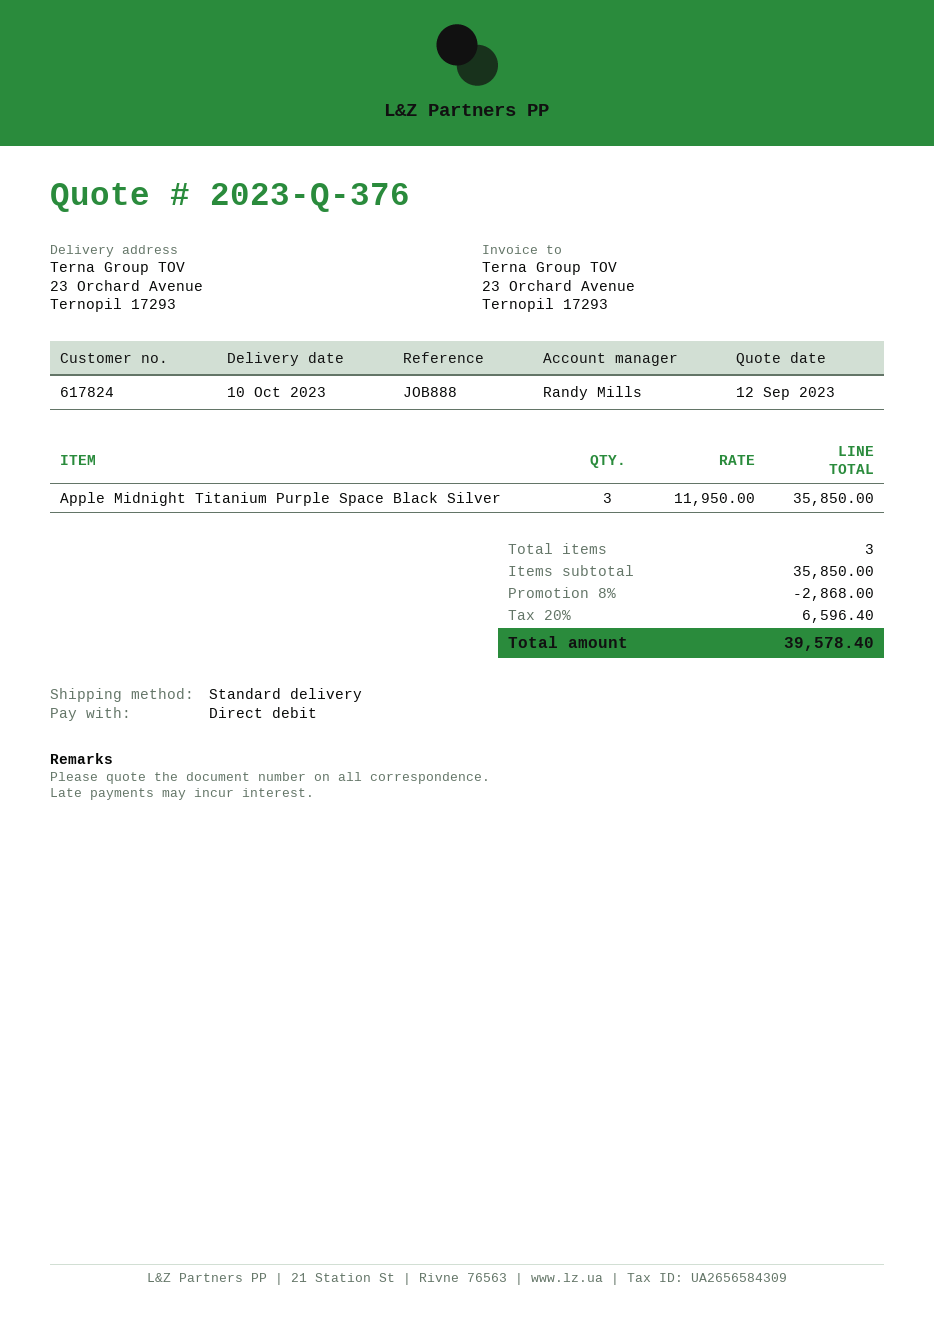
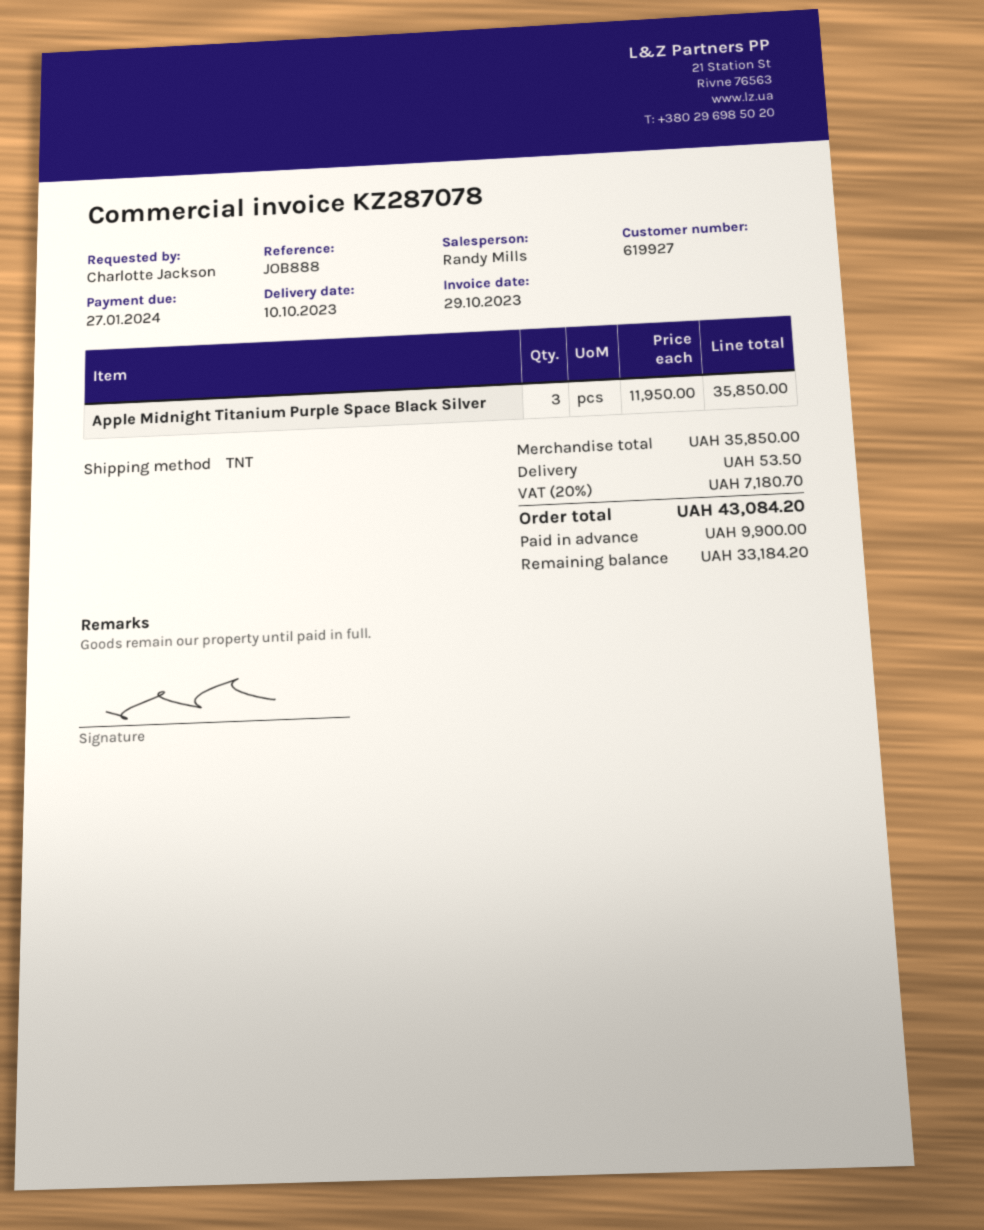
customer number: 617824 -> 619927
shipping method: standard -> TNT
discount: 8% = 2868.00 -> none
shipping: none -> 53.50
tax: 20% = 6596.40 -> 20% = 7180.70
total: 39578.40 -> 43084.20

